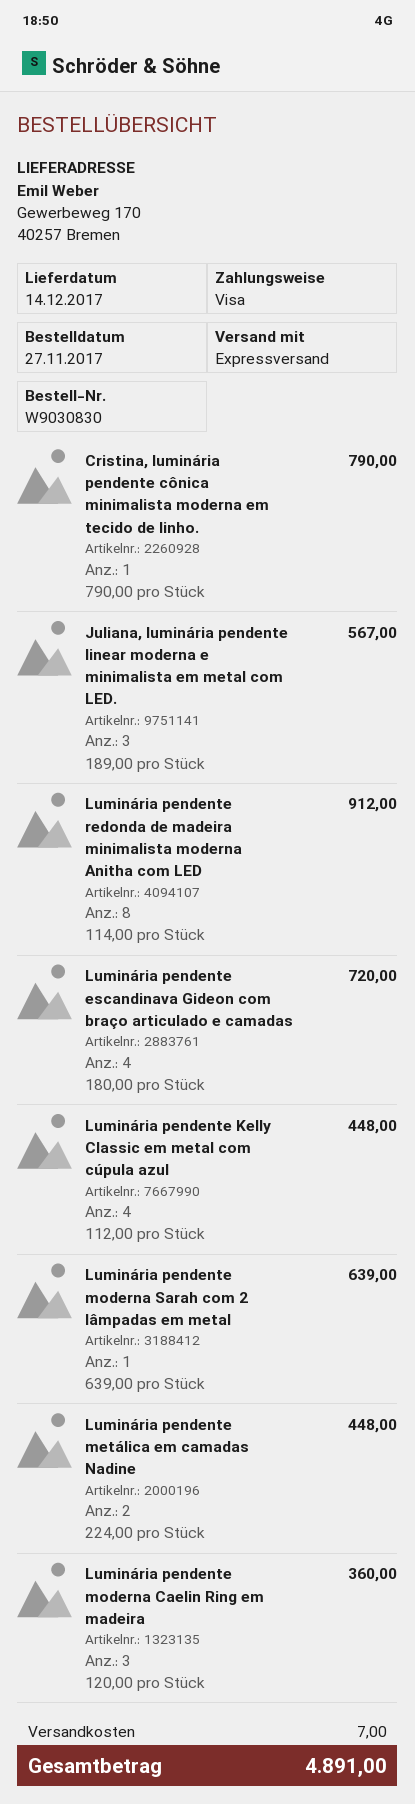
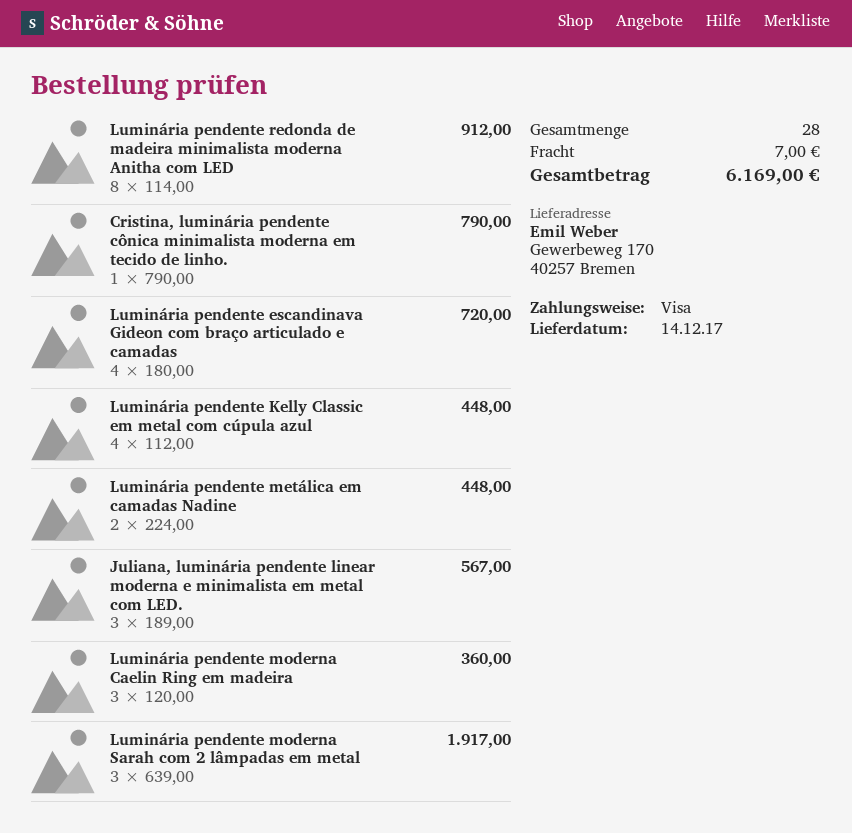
Luminária pendente moderna Sarah com 2 lâmpadas em metal: 1 x 639.00 = 639.00 -> 3 x 639.00 = 1917.00
total: 4891.00 -> 6169.00

